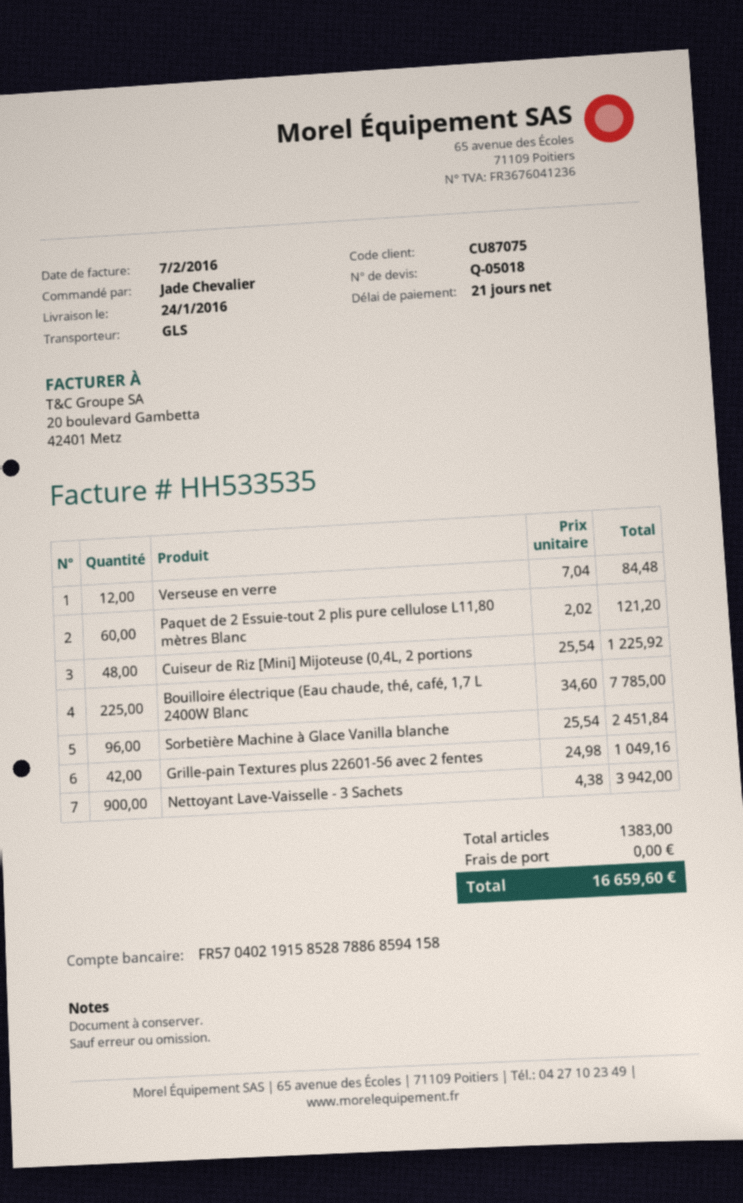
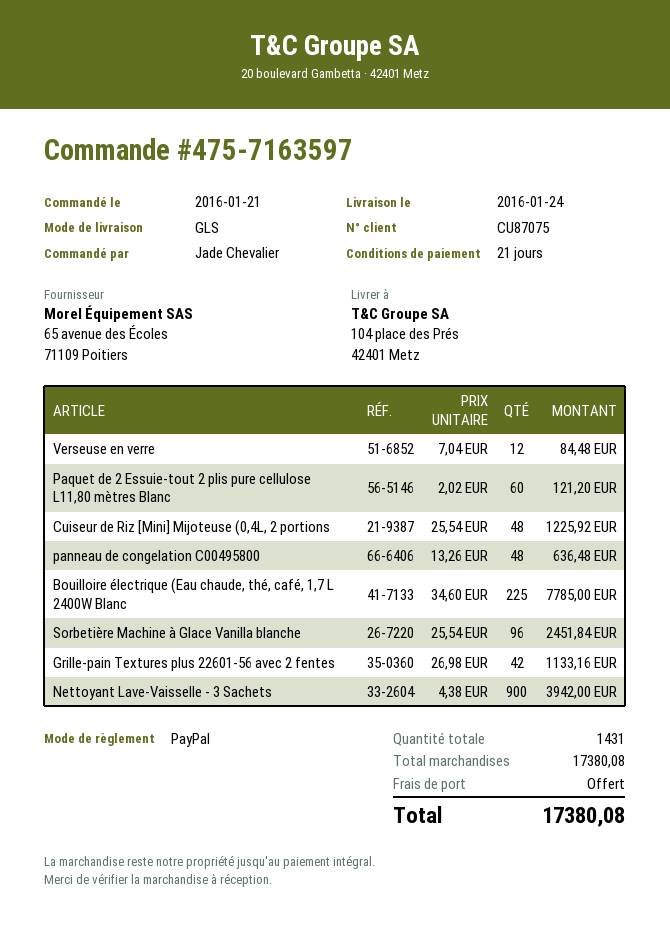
Grille-pain Textures plus 22601-56 avec 2 fentes: 42 x 24.98 = 1049.16 -> 42 x 26.98 = 1133.16
panneau de congelation C00495800: none -> 48 x 13.26 = 636.48
total quantity: 1383 -> 1431
total: 16659.60 -> 17380.08

